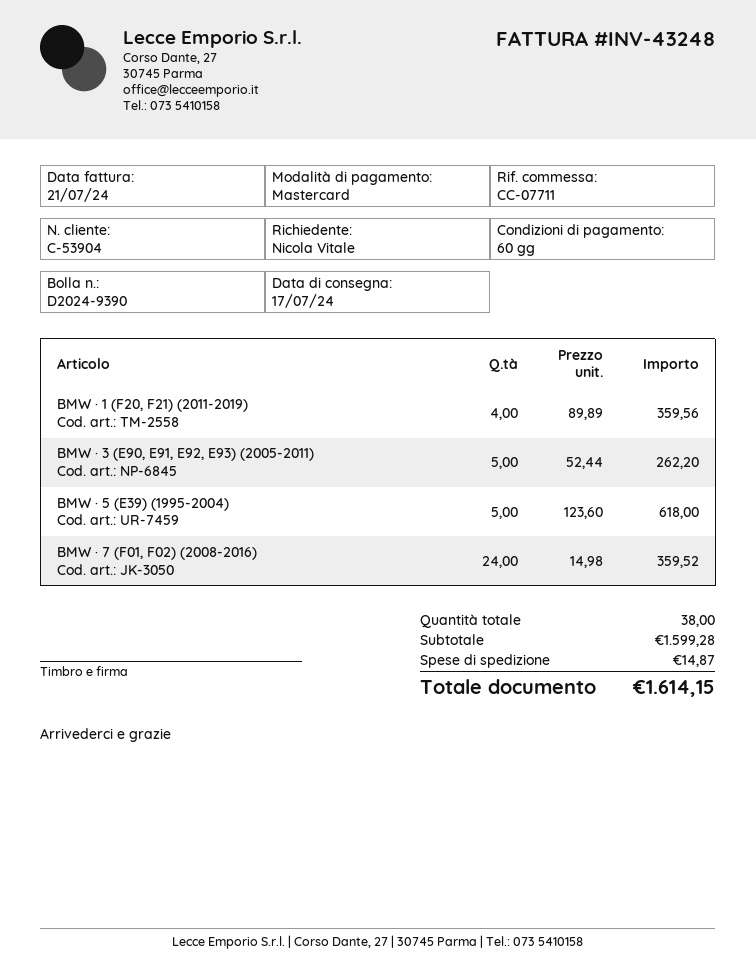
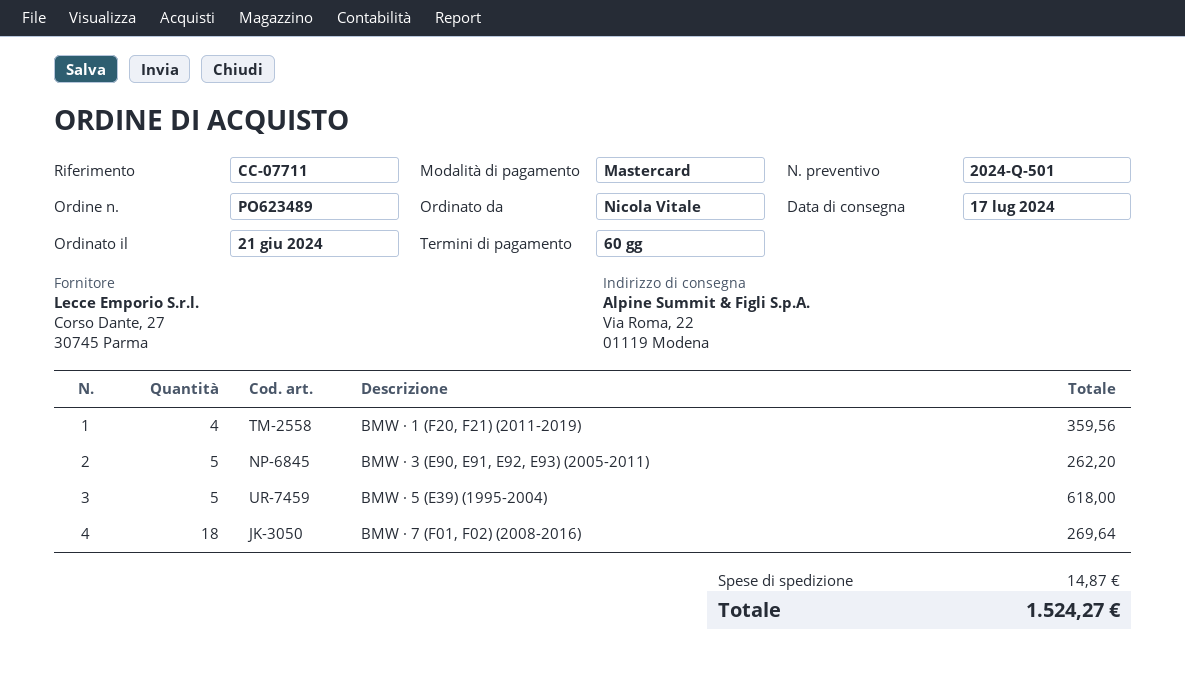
BMW · 7 (F01, F02) (2008-2016): 24 for 359.52 -> 18 for 269.64
total: 1614.15 -> 1524.27

